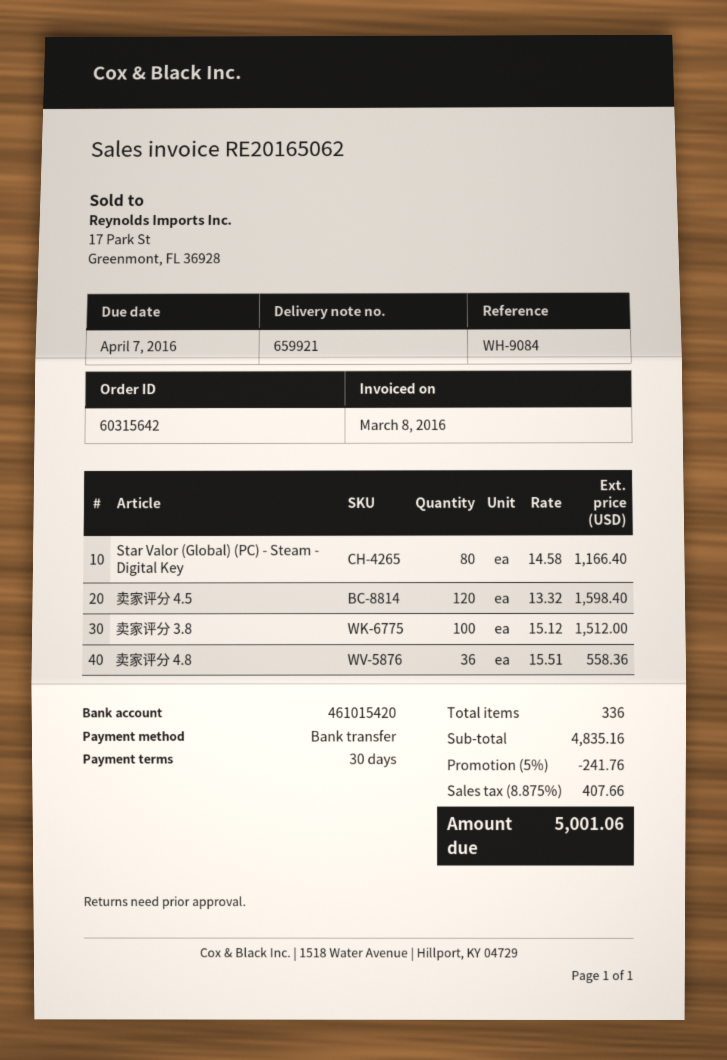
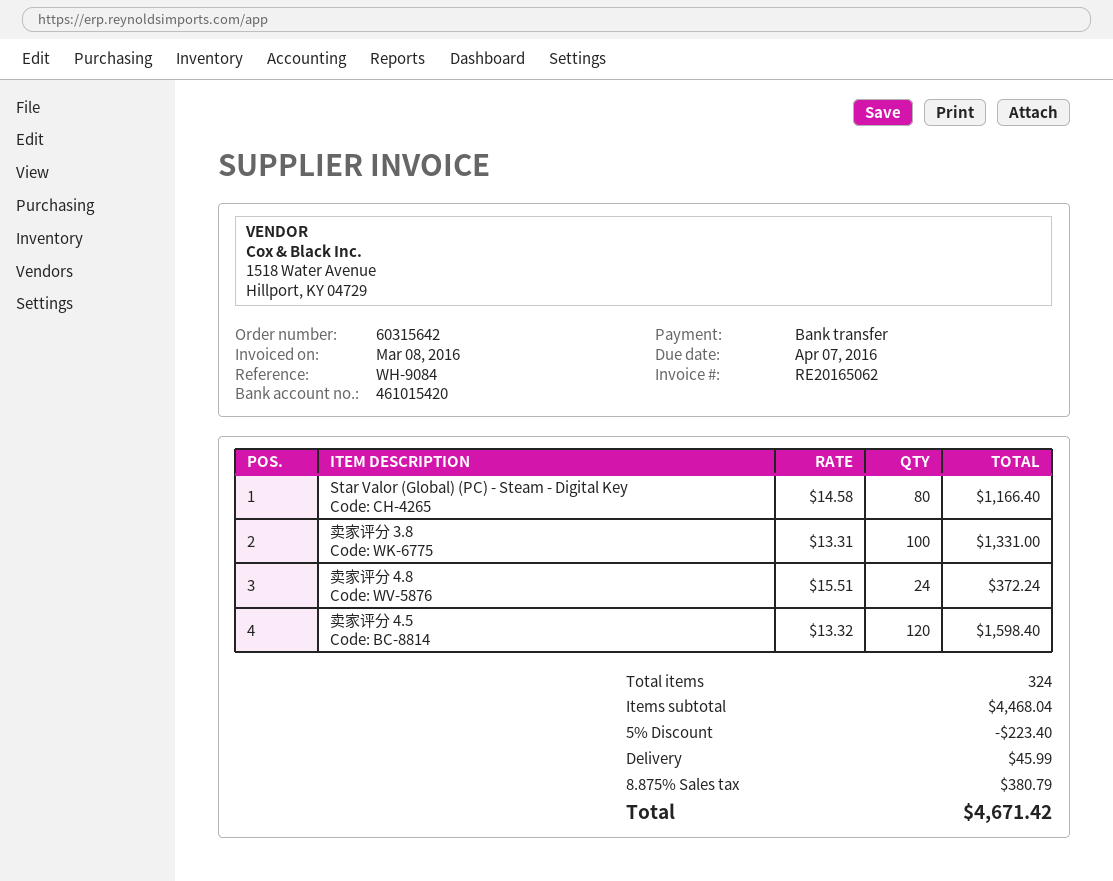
卖家评分 3.8: 100 x 15.12 = 1512.00 -> 100 x 13.31 = 1331.00
卖家评分 4.8: 36 x 15.51 = 558.36 -> 24 x 15.51 = 372.24
total quantity: 336 -> 324
subtotal: 4835.16 -> 4468.04
discount: 5% = 241.76 -> 5% = 223.40
shipping: none -> 45.99
tax: 8.875% = 407.66 -> 8.875% = 380.79
total: 5001.06 -> 4671.42

